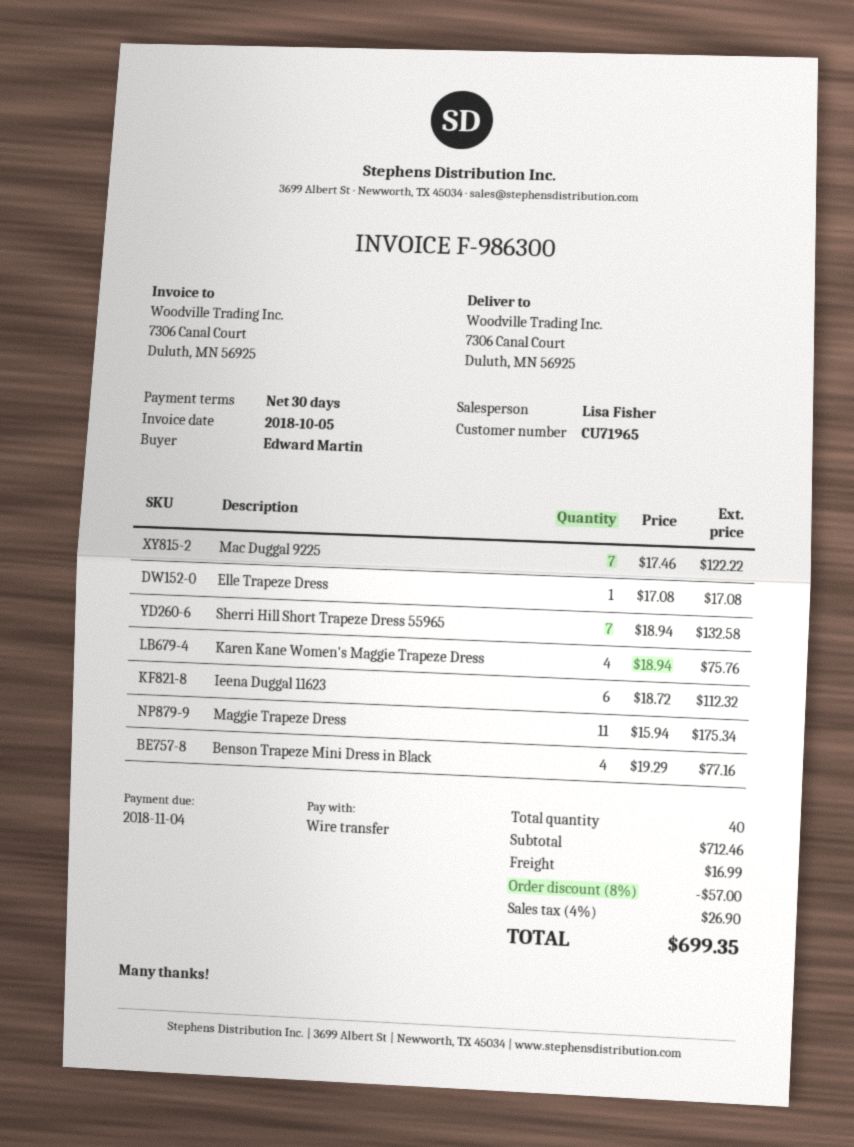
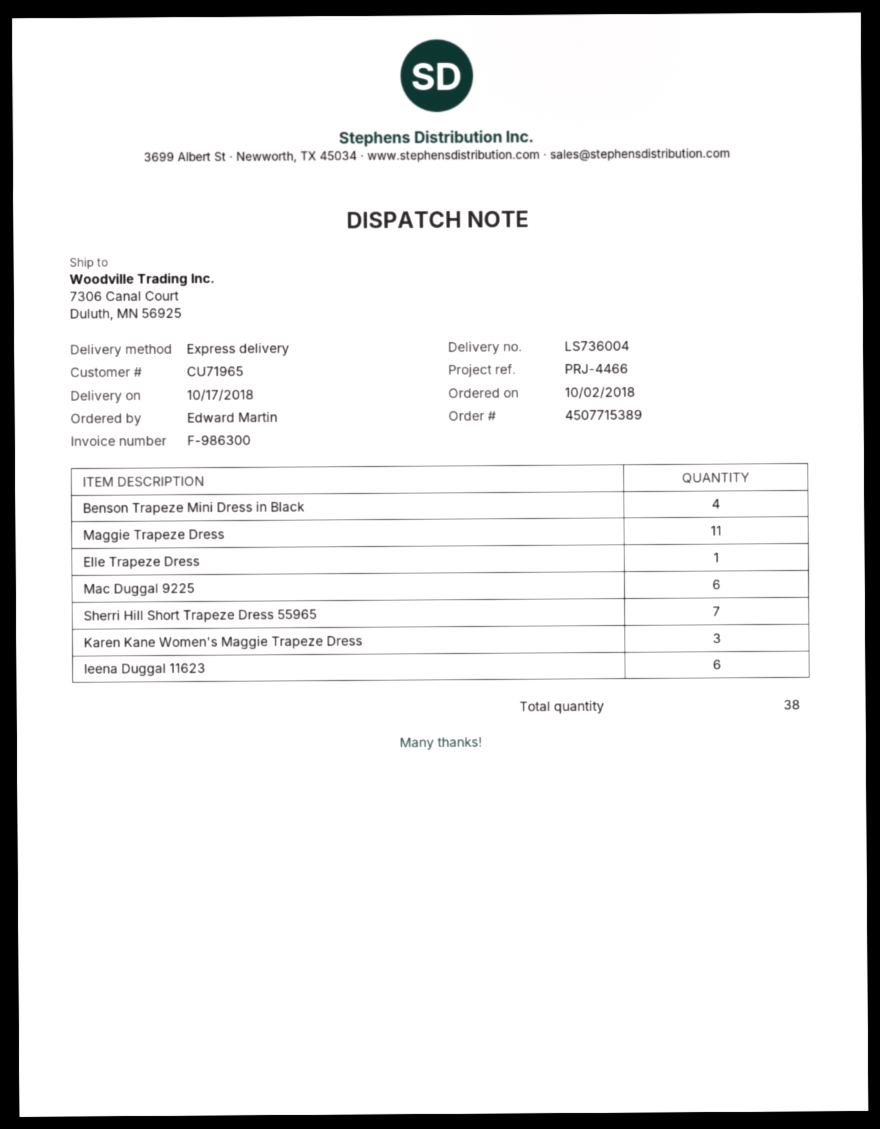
Mac Duggal 9225: 7 -> 6
Karen Kane Women's Maggie Trapeze Dress: 4 -> 3
total quantity: 40 -> 38

